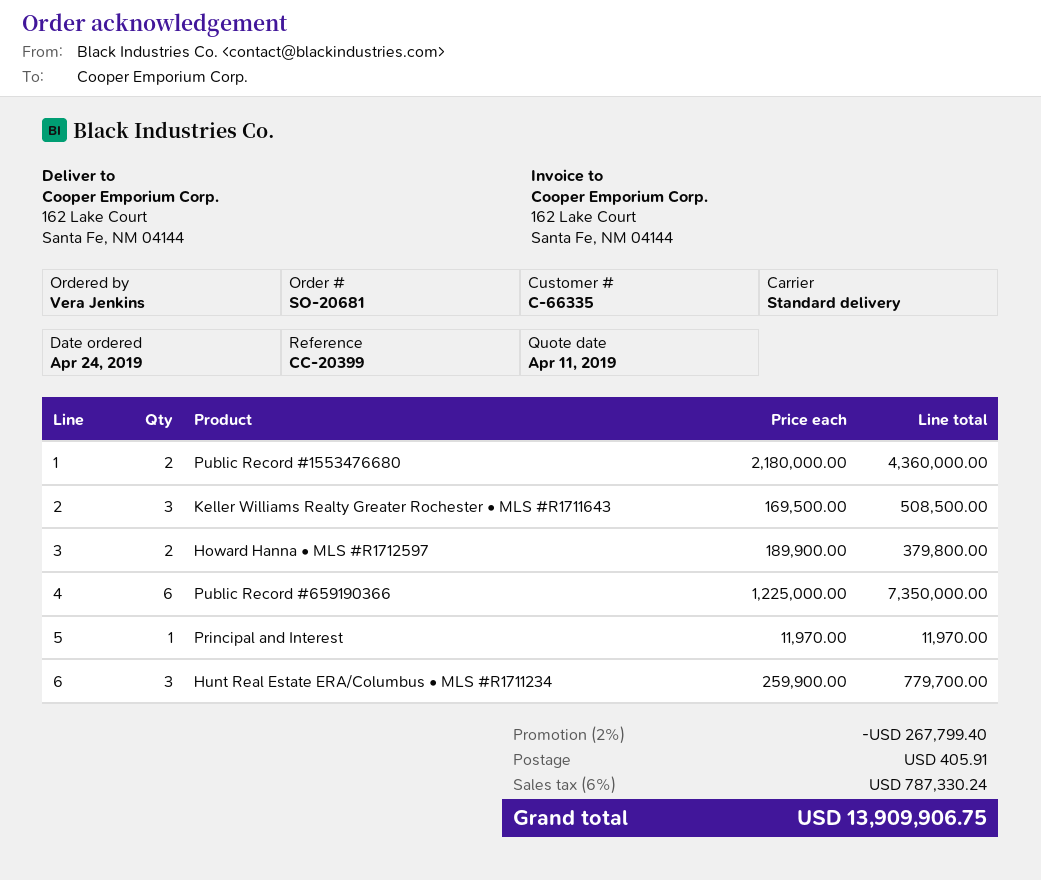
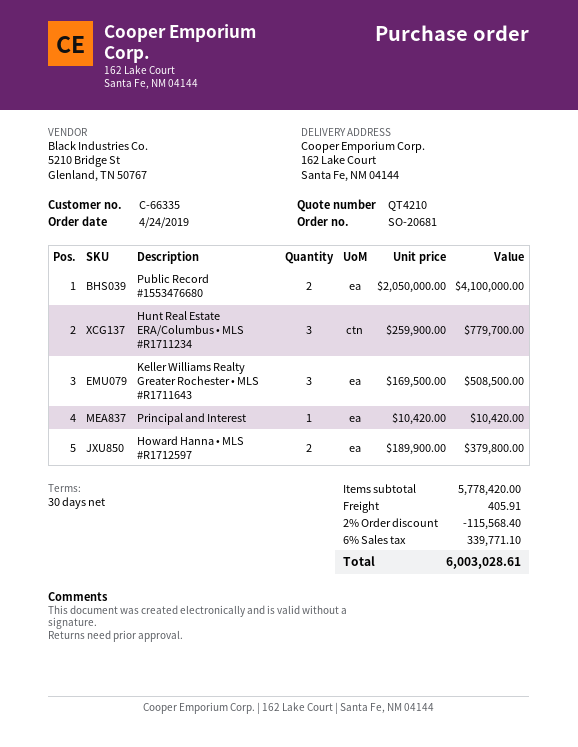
Public Record #1553476680: 2 x 2180000.00 = 4360000.00 -> 2 x 2050000.00 = 4100000.00
Public Record #659190366: 6 x 1225000.00 = 7350000.00 -> none
Principal and Interest: 1 x 11970.00 = 11970.00 -> 1 x 10420.00 = 10420.00
discount: 2% = 267799.40 -> 2% = 115568.40
tax: 6% = 787330.24 -> 6% = 339771.10
total: 13909906.75 -> 6003028.61

